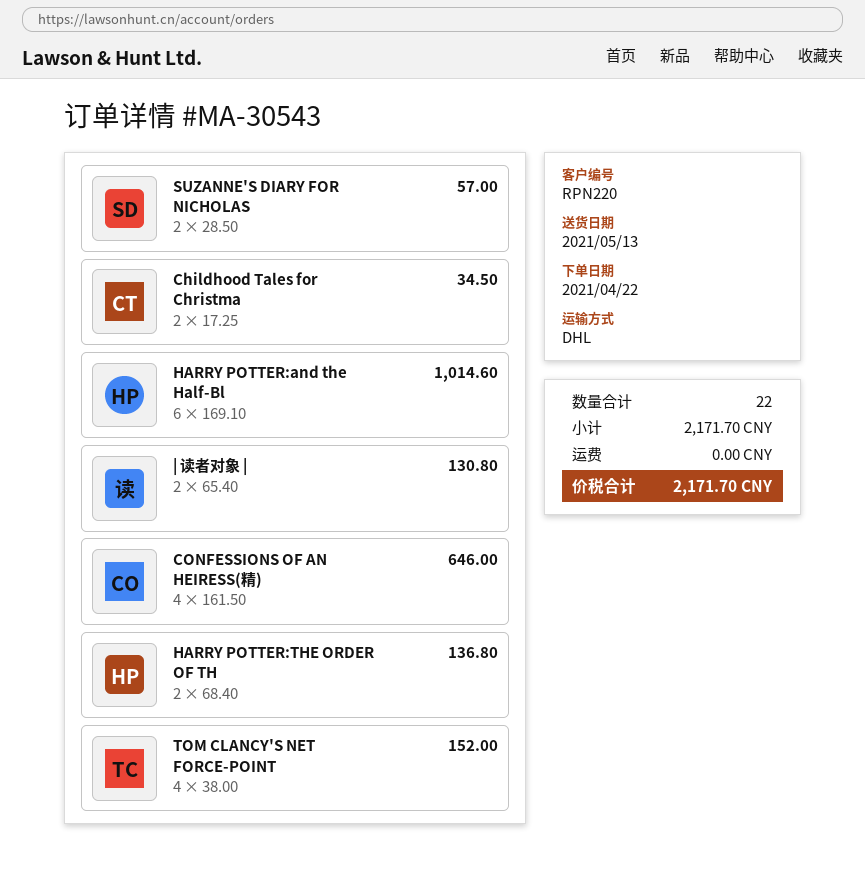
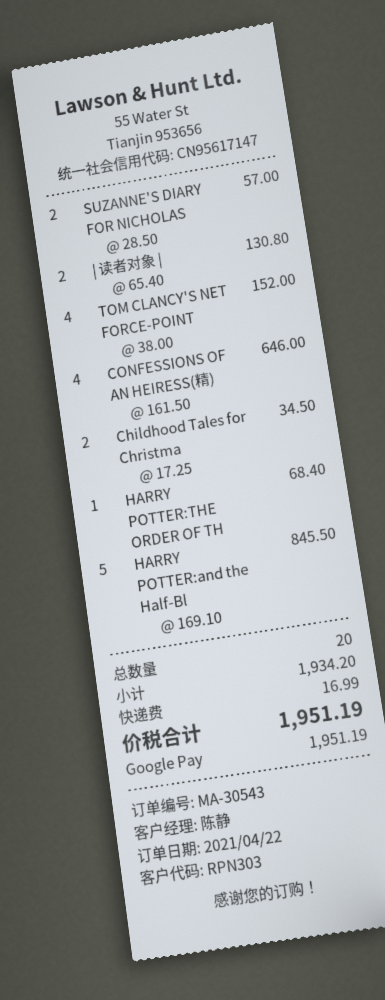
customer number: RPN220 -> RPN303
HARRY POTTER:and the Half-Bl: 6 x 169.10 = 1014.60 -> 5 x 169.10 = 845.50
HARRY POTTER:THE ORDER OF TH: 2 x 68.40 = 136.80 -> 1 x 68.40 = 68.40
total quantity: 22 -> 20
subtotal: 2171.70 -> 1934.20
shipping: 0.00 -> 16.99
total: 2171.70 -> 1951.19

